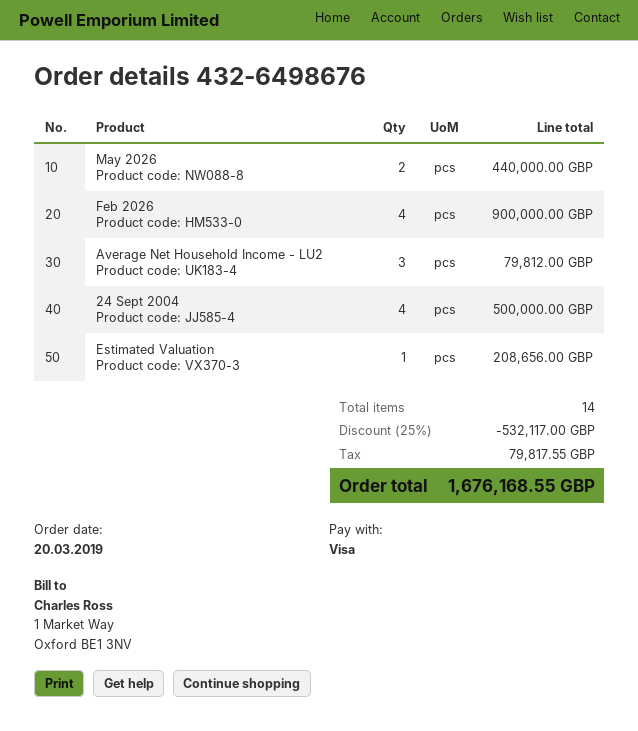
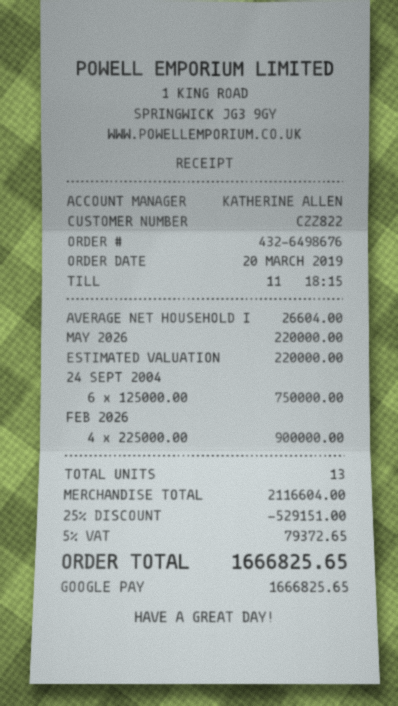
payment method: Visa -> Google Pay
May 2026: 2 for 440000.00 -> 1 for 220000.00
Average Net Household Income - LU2: 3 for 79812.00 -> 1 for 26604.00
24 Sept 2004: 4 for 500000.00 -> 6 for 750000.00
Estimated Valuation: 1 for 208656.00 -> 1 for 220000.00
total quantity: 14 -> 13
discount: 25% = 532117.00 -> 25% = 529151.00
tax: 79817.55 -> 79372.65
total: 1676168.55 -> 1666825.65

